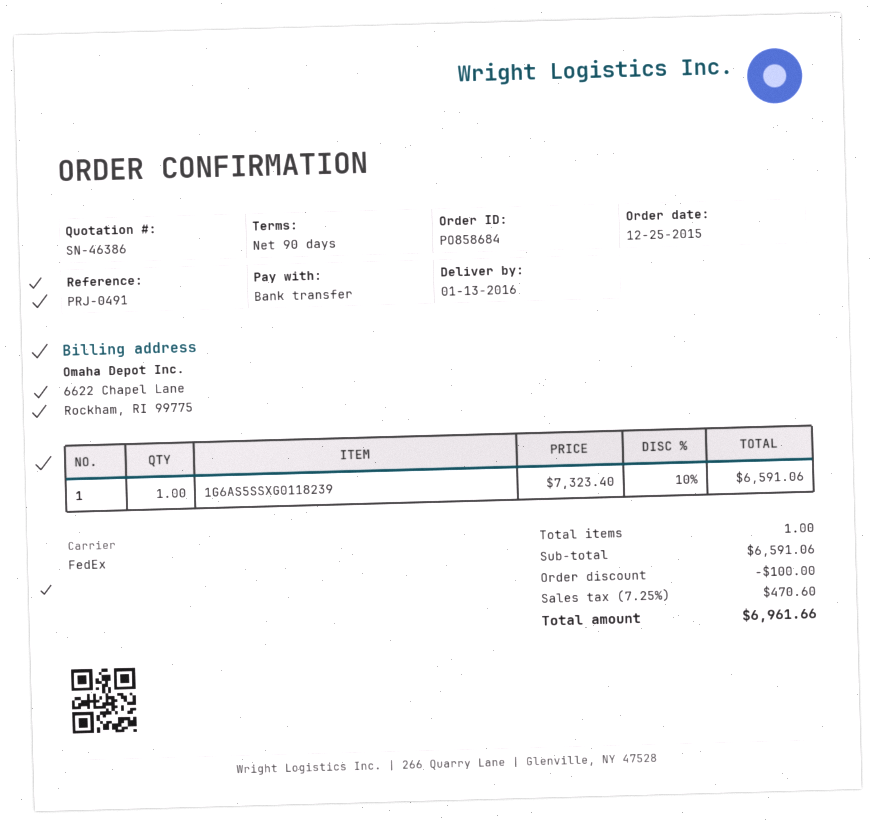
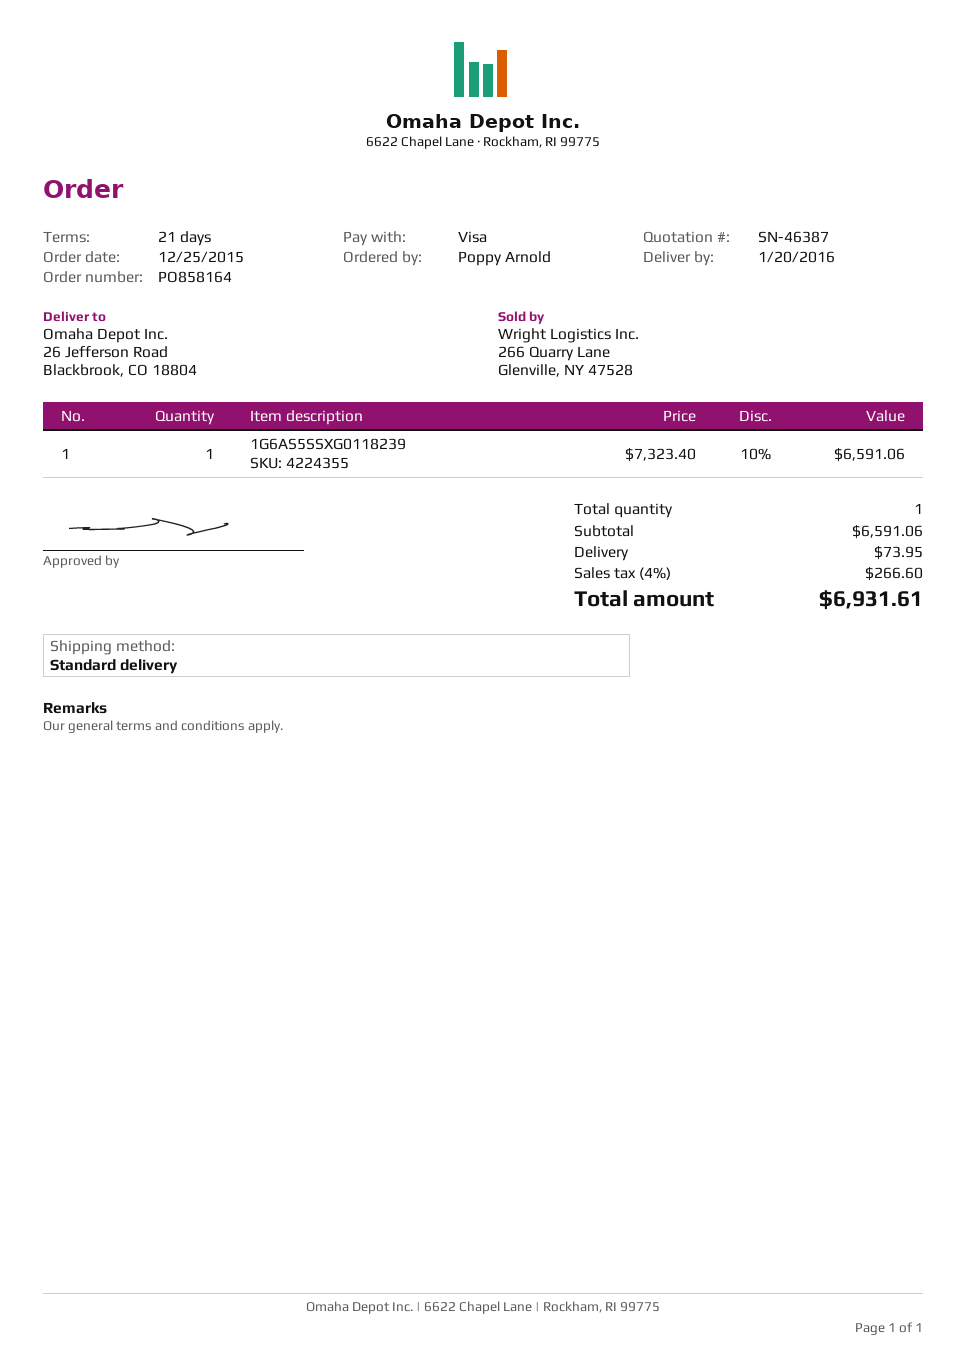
quote number: SN-46386 -> SN-46387
order number: PO858684 -> PO858164
delivery date: 2016-01-13 -> 2016-01-20
payment terms: 90 days -> 21 days
payment method: bank transfer -> Visa
shipping method: FedEx -> standard
discount: 100.00 -> none
shipping: none -> 73.95
tax: 7.25% = 470.60 -> 4% = 266.60
total: 6961.66 -> 6931.61

